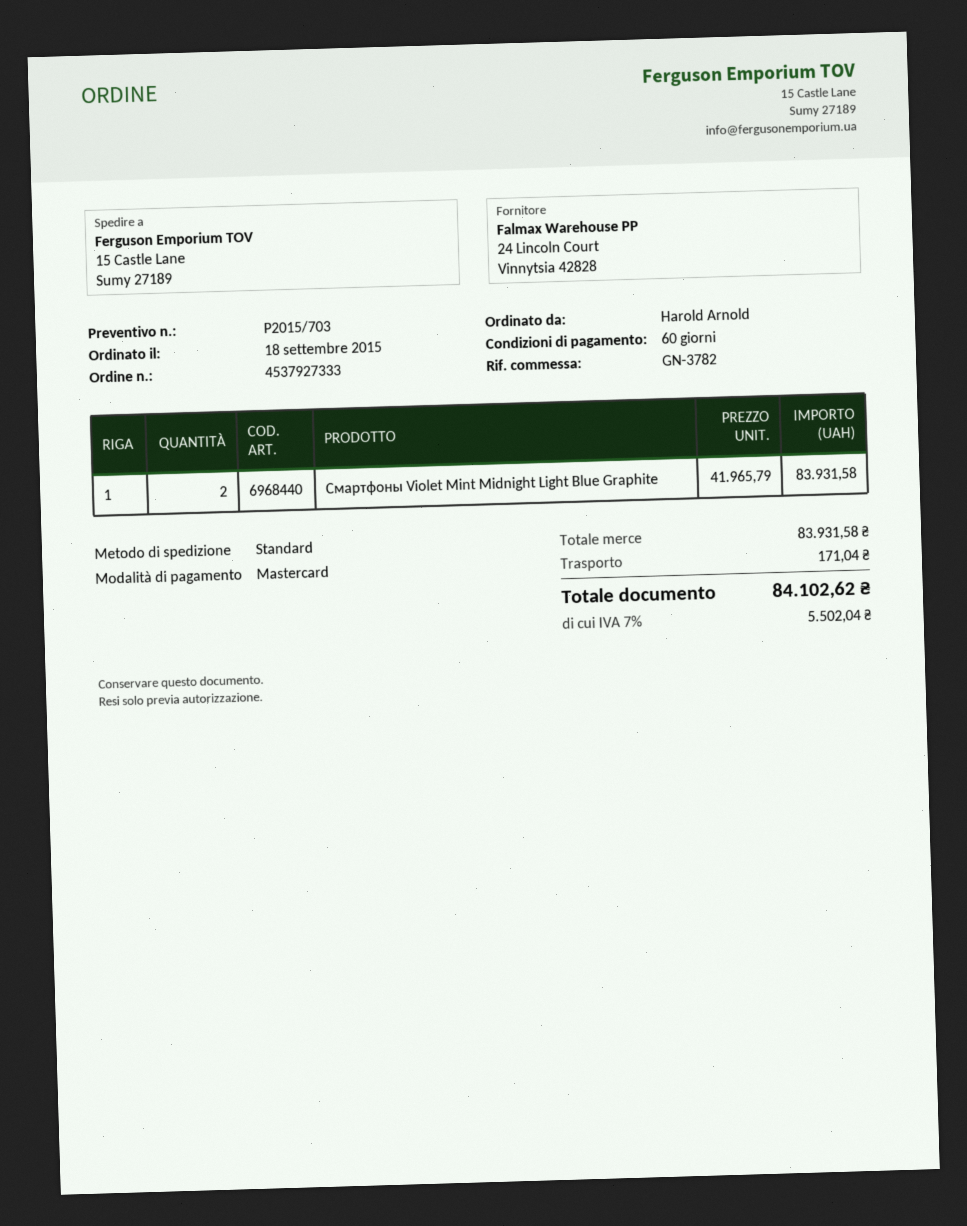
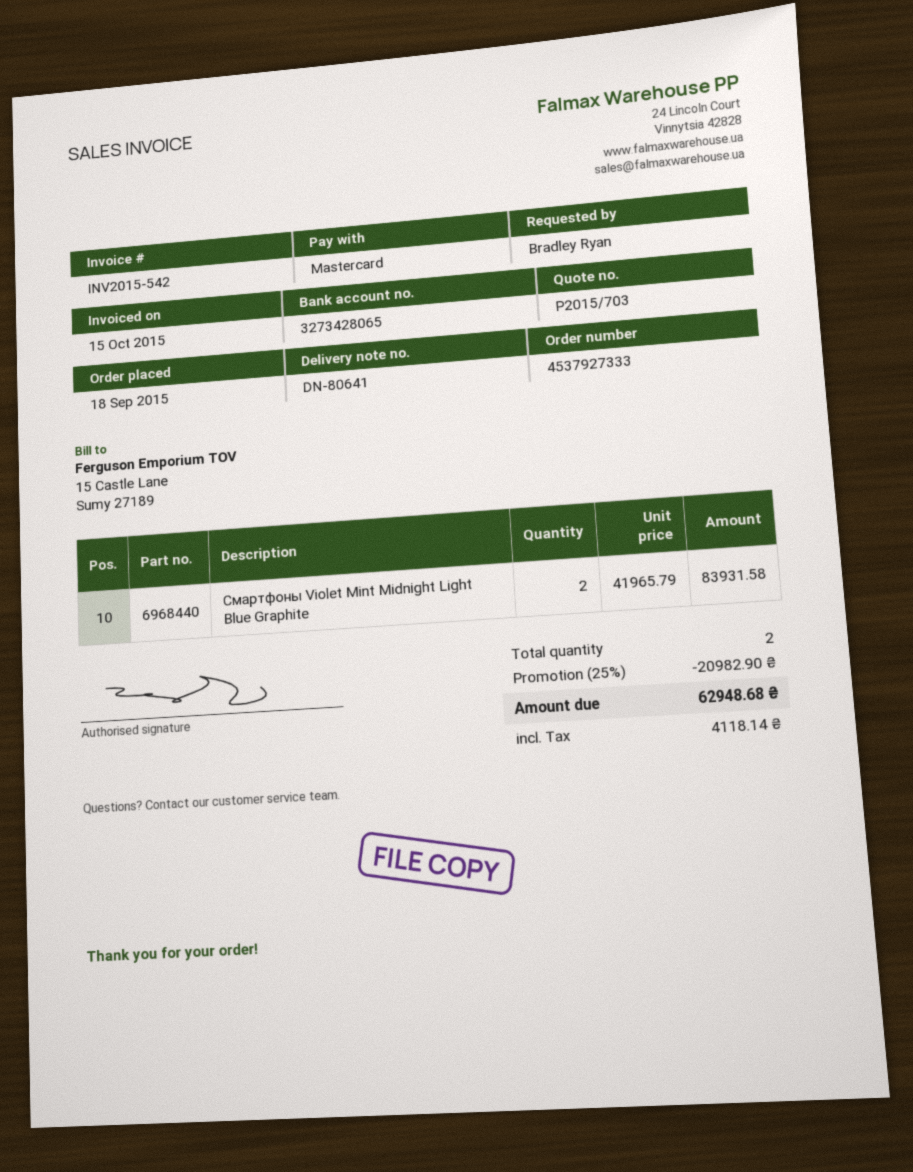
ordered by: Harold Arnold -> Bradley Ryan
discount: none -> 25% = 20982.90
shipping: 171.04 -> none
tax: 5502.04 -> 4118.14
total: 84102.62 -> 62948.68

